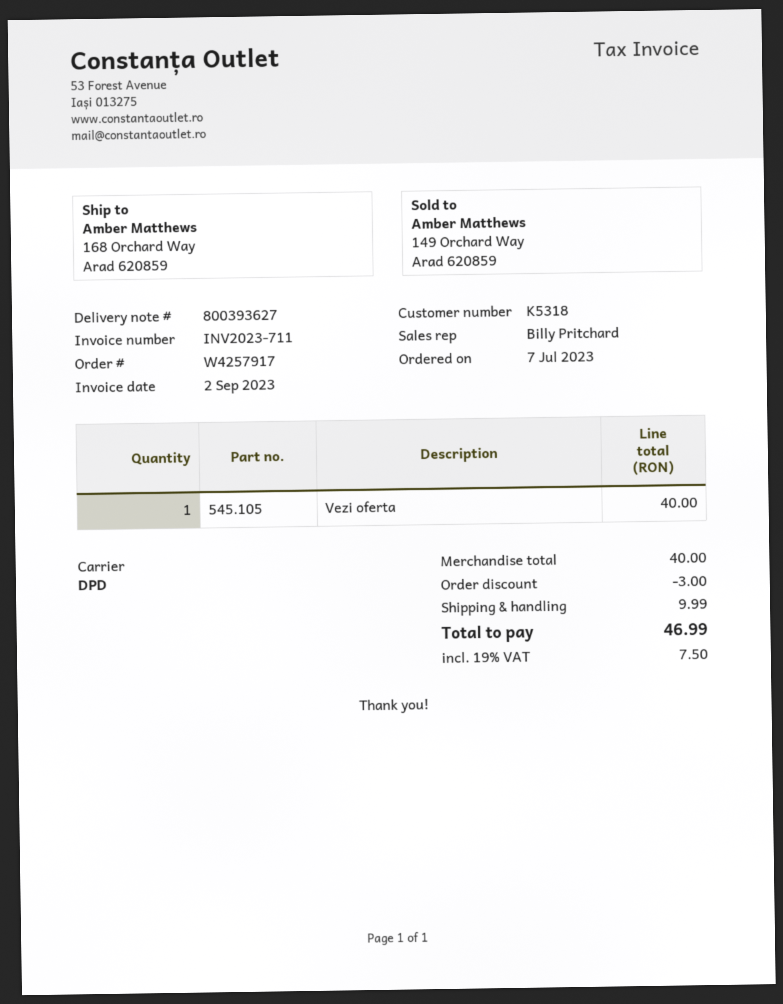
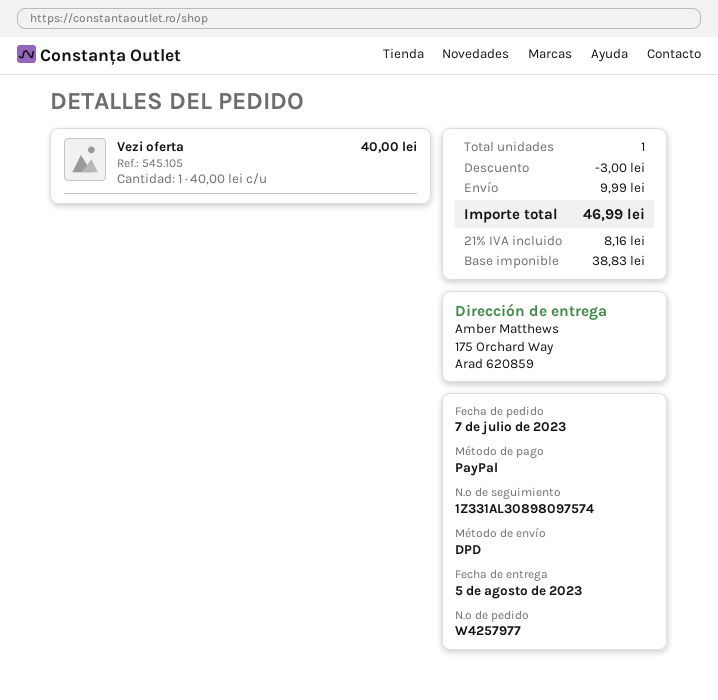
order number: W4257917 -> W4257977
ship to: 168 Orchard Way, Arad 620859 -> 175 Orchard Way, Arad 620859
tax: 19% = 7.50 -> 21% = 8.16

